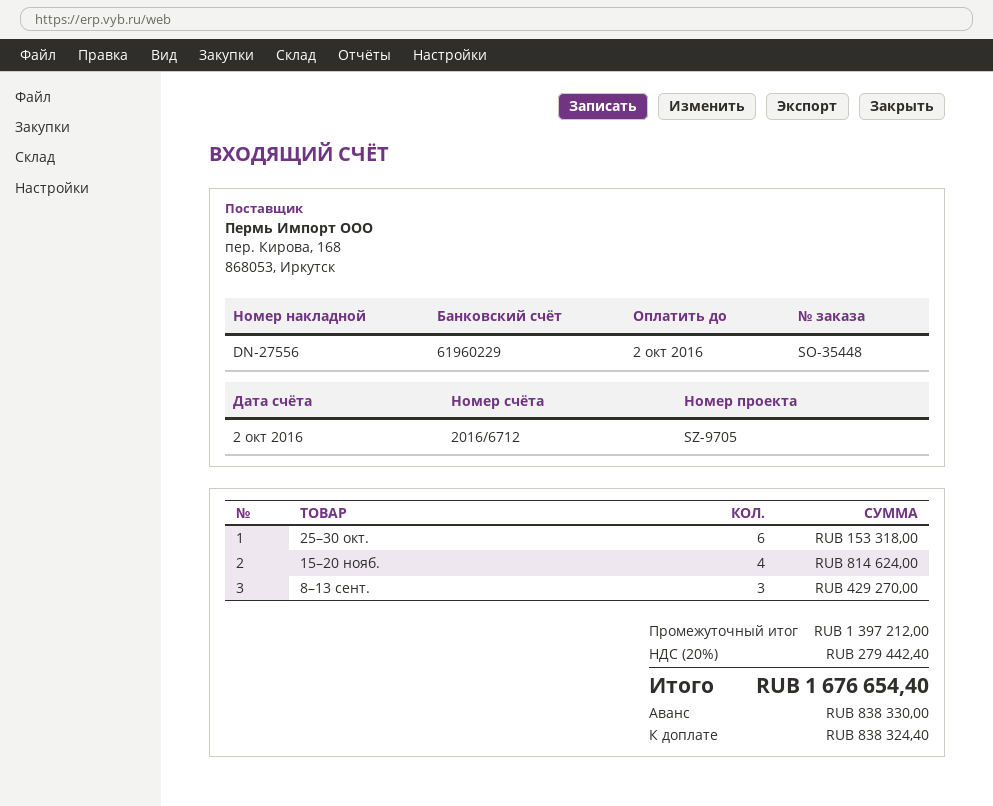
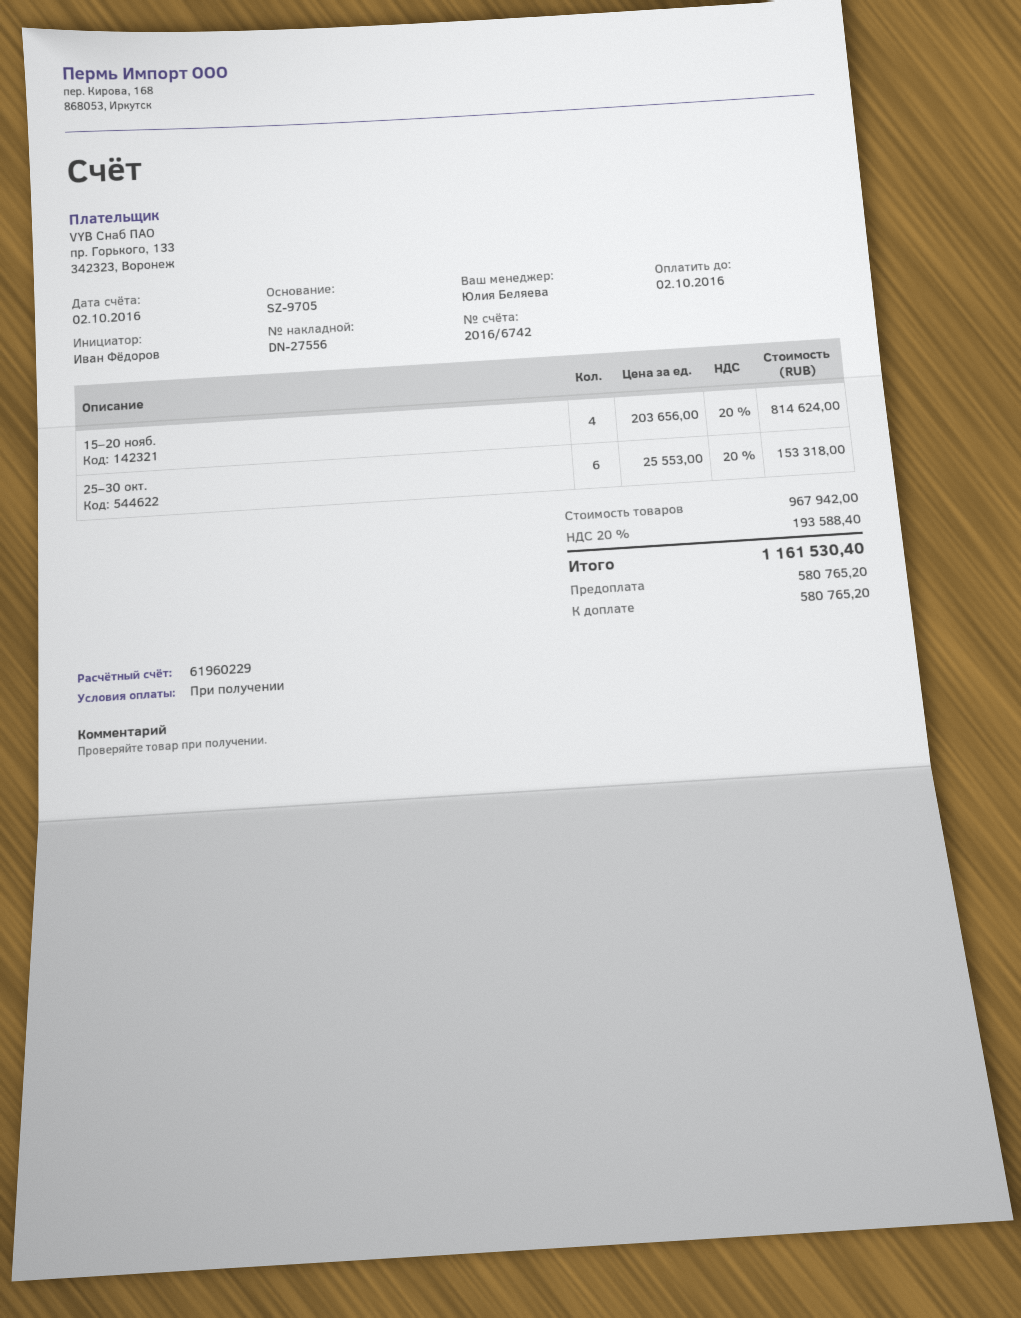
invoice number: 2016/6712 -> 2016/6742
8–13 сент.: 3 for 429270.00 -> none
subtotal: 1397212.00 -> 967942.00
tax: 20% = 279442.40 -> 20% = 193588.40
total: 1676654.40 -> 1161530.40
deposit: 838330.00 -> 580765.20
balance: 838324.40 -> 580765.20

